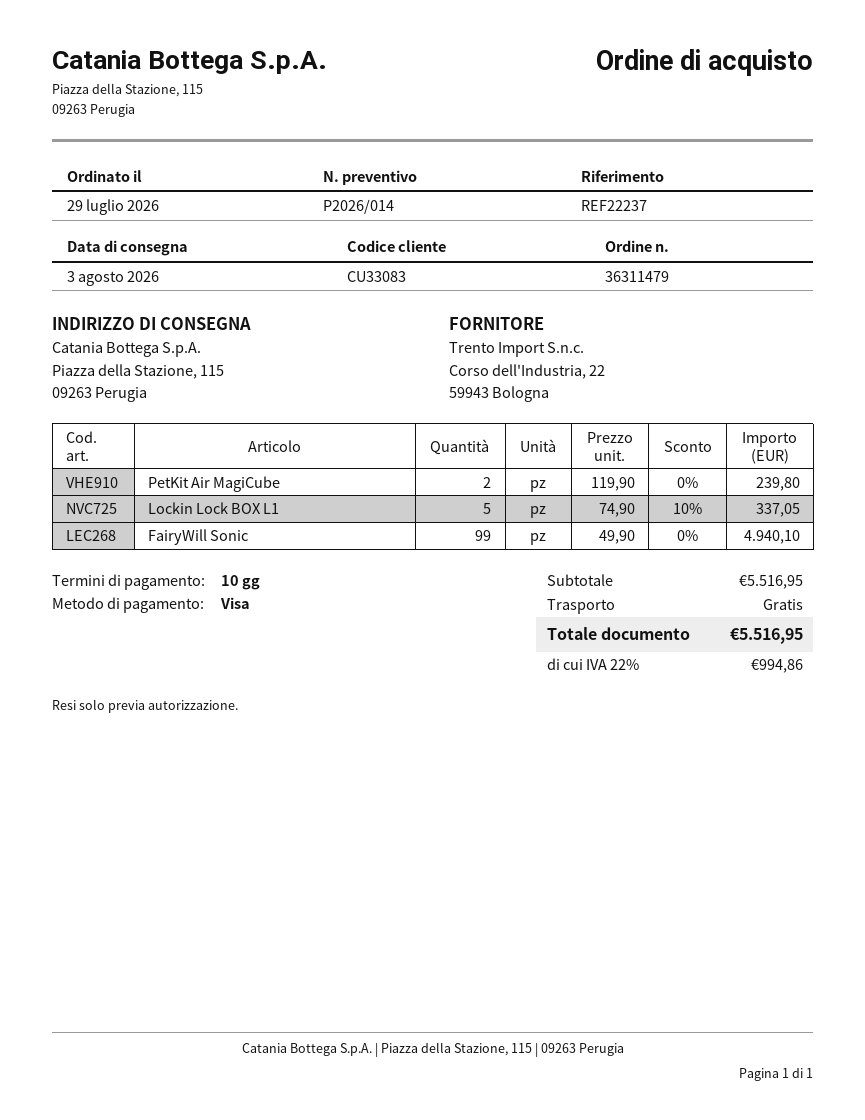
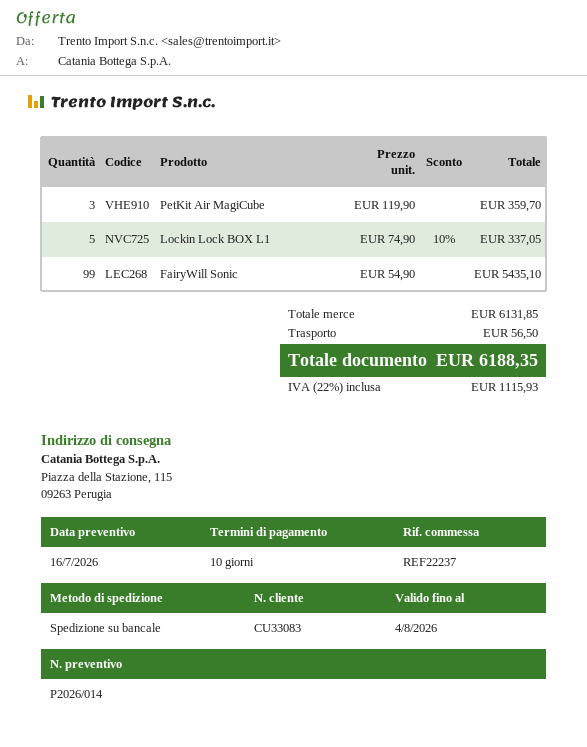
PetKit Air MagiCube: 2 x 119.90 = 239.80 -> 3 x 119.90 = 359.70
FairyWill Sonic: 99 x 49.90 = 4940.10 -> 99 x 54.90 = 5435.10
subtotal: 5516.95 -> 6131.85
shipping: 0.00 -> 56.50
tax: 22% = 994.86 -> 22% = 1115.93
total: 5516.95 -> 6188.35

